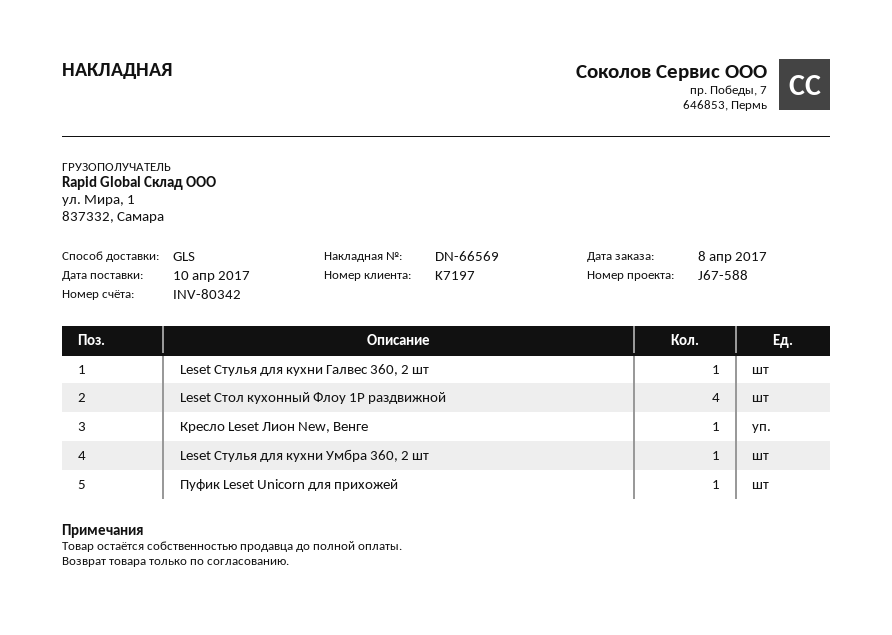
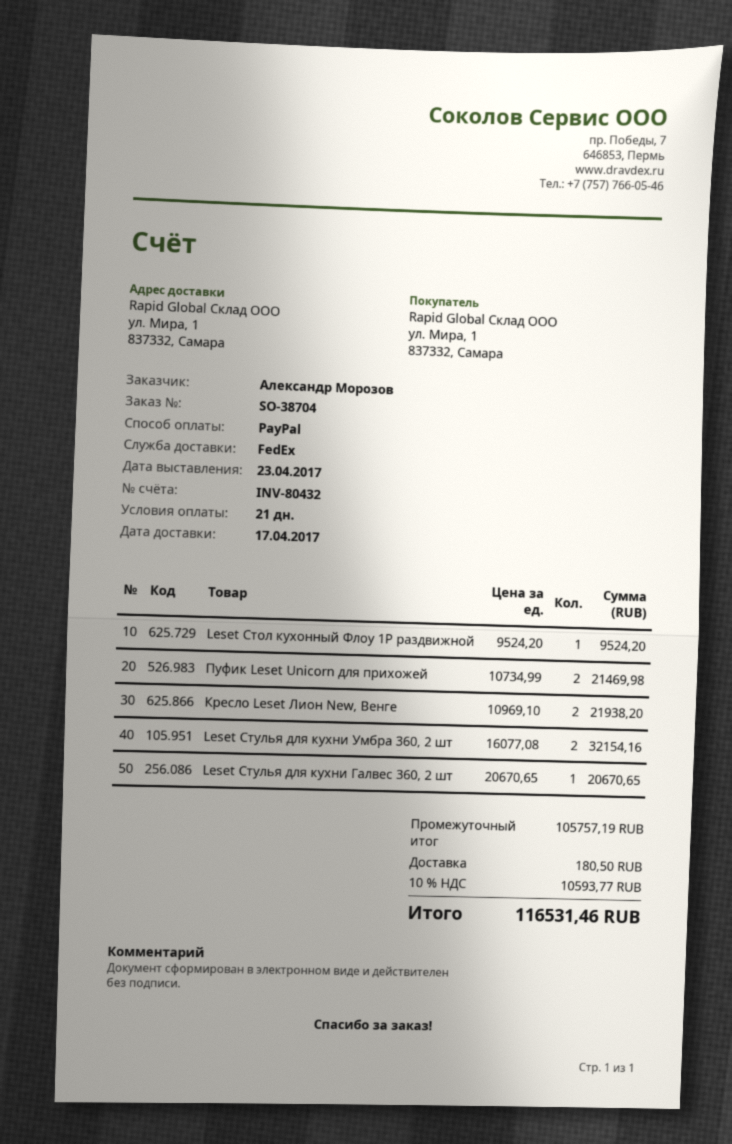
delivery date: 2017-04-10 -> 2017-04-17
invoice number: INV-80342 -> INV-80432
shipping method: GLS -> FedEx
Leset Стол кухонный Флоу 1Р раздвижной: 4 -> 1
Кресло Leset Лион New, Венге: 1 -> 2
Leset Стулья для кухни Умбра 360, 2 шт: 1 -> 2
Пуфик Leset Unicorn для прихожей: 1 -> 2

